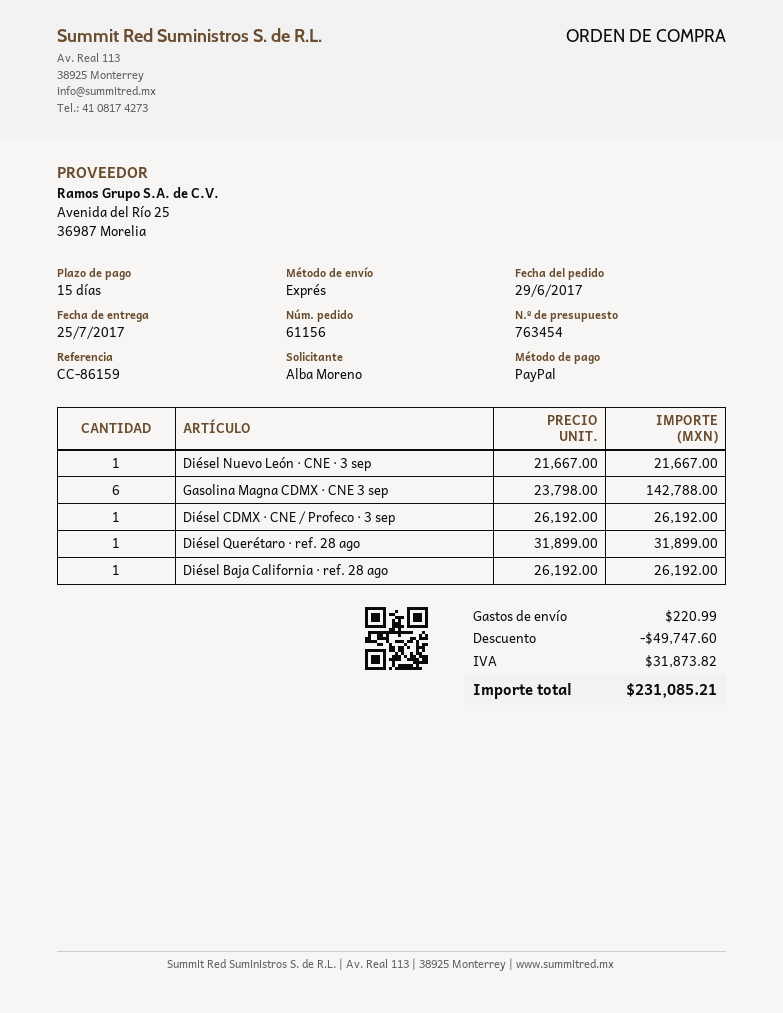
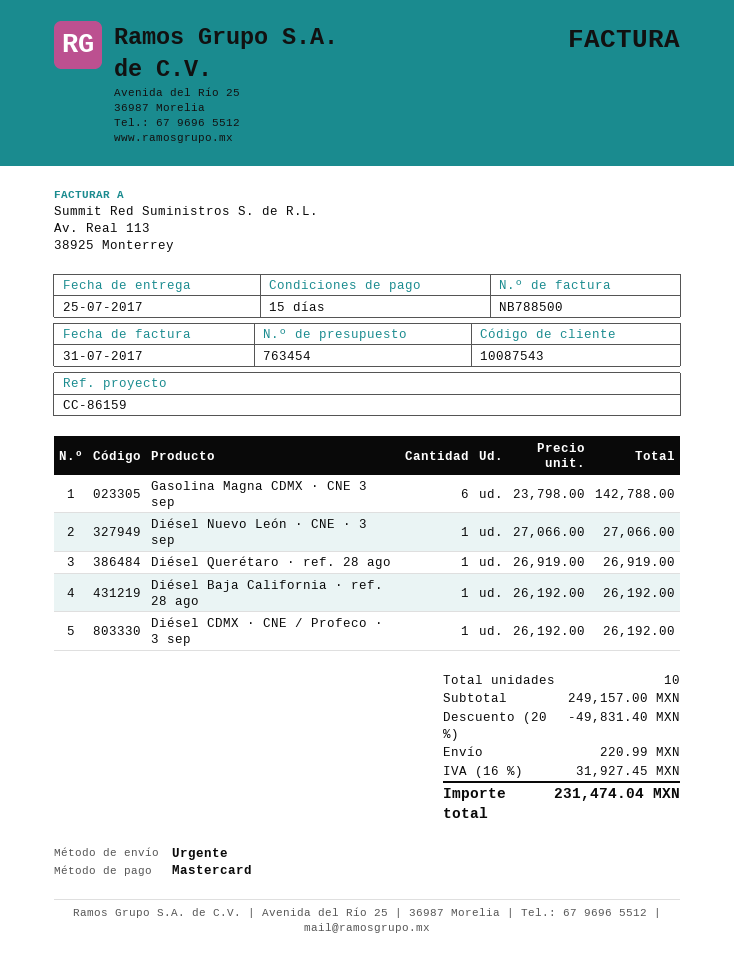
payment method: PayPal -> Mastercard
Diésel Nuevo León · CNE · 3 sep: 1 x 21667.00 = 21667.00 -> 1 x 27066.00 = 27066.00
Diésel Querétaro · ref. 28 ago: 1 x 31899.00 = 31899.00 -> 1 x 26919.00 = 26919.00
discount: 49747.60 -> 49831.40
tax: 31873.82 -> 31927.45
total: 231085.21 -> 231474.04

